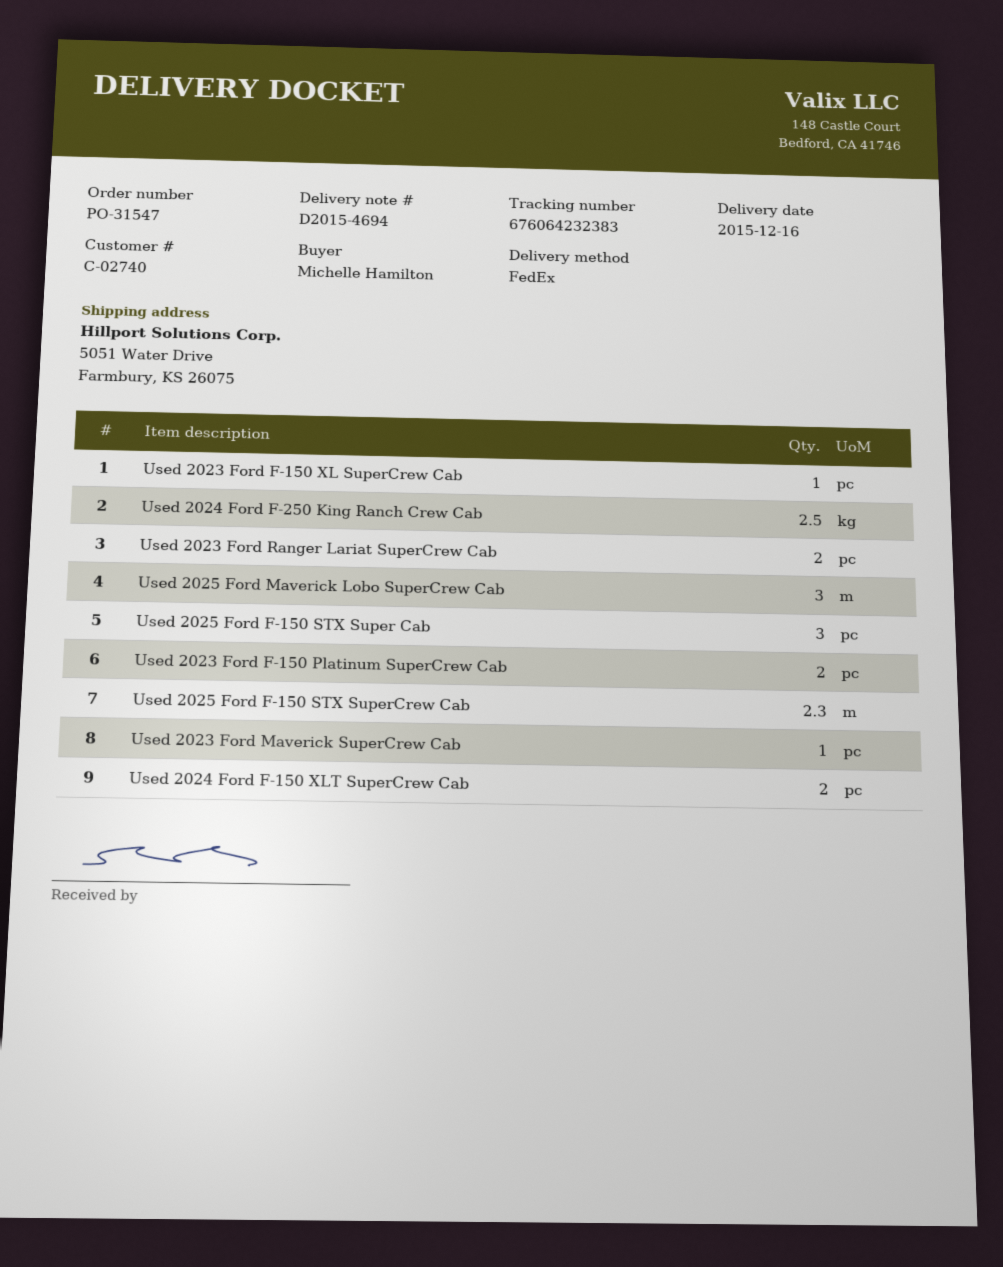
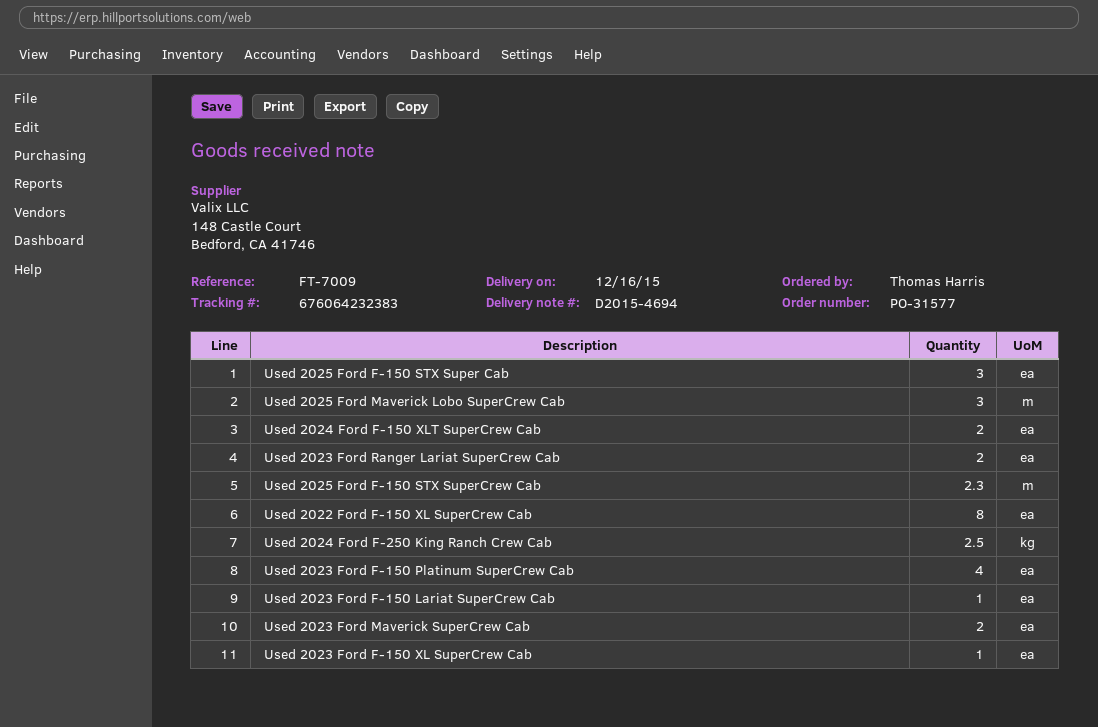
order number: PO-31547 -> PO-31577
ordered by: Michelle Hamilton -> Thomas Harris
Used 2023 Ford F-150 Platinum SuperCrew Cab: 2 -> 4
Used 2023 Ford Maverick SuperCrew Cab: 1 -> 2
Used 2022 Ford F-150 XL SuperCrew Cab: none -> 8
Used 2023 Ford F-150 Lariat SuperCrew Cab: none -> 1

